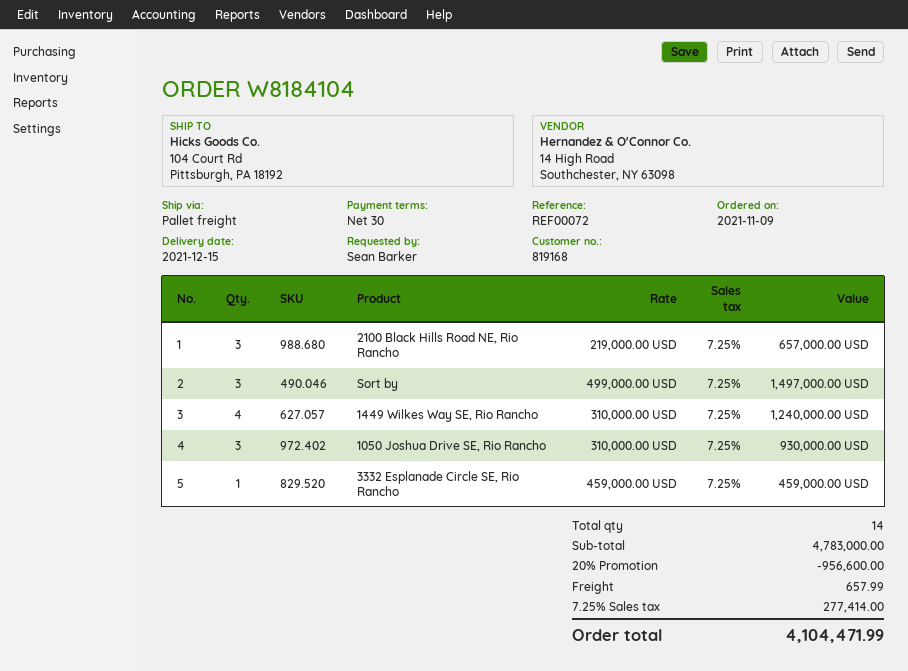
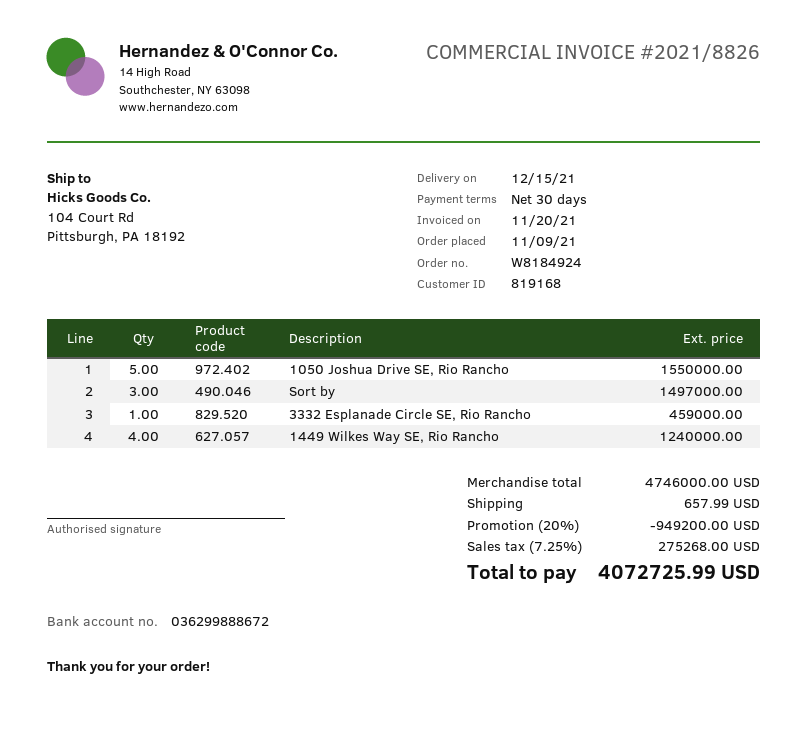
order number: W8184104 -> W8184924
2100 Black Hills Road NE, Rio Rancho: 3 for 657000.00 -> none
1050 Joshua Drive SE, Rio Rancho: 3 for 930000.00 -> 5 for 1550000.00
subtotal: 4783000.00 -> 4746000.00
discount: 20% = 956600.00 -> 20% = 949200.00
tax: 7.25% = 277414.00 -> 7.25% = 275268.00
total: 4104471.99 -> 4072725.99

